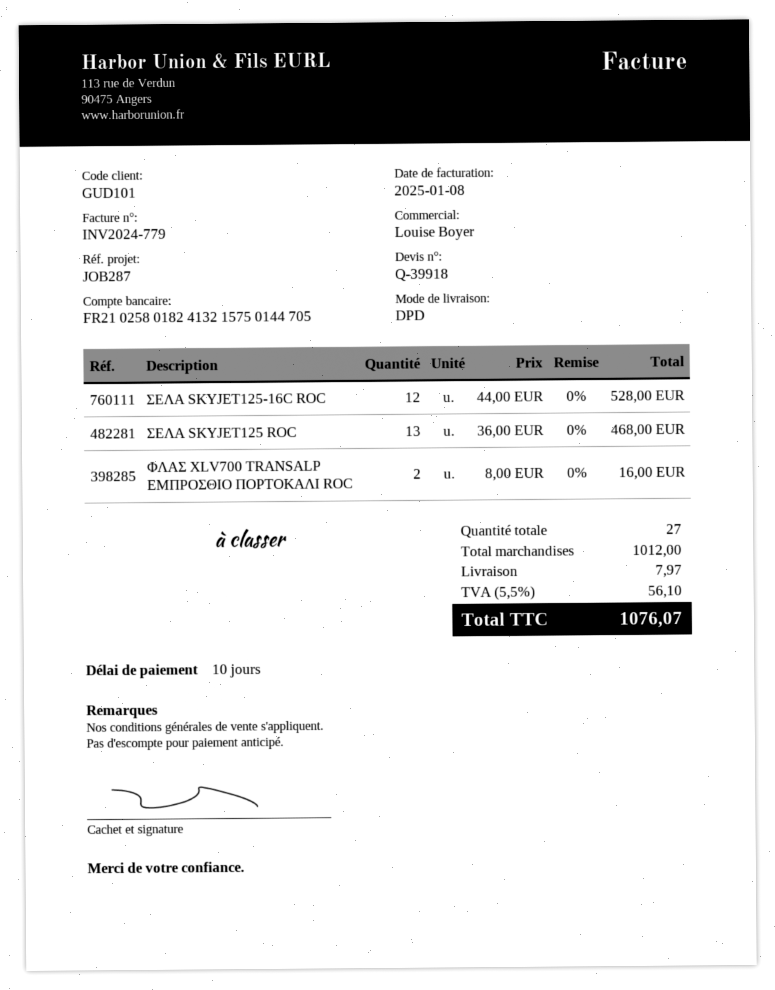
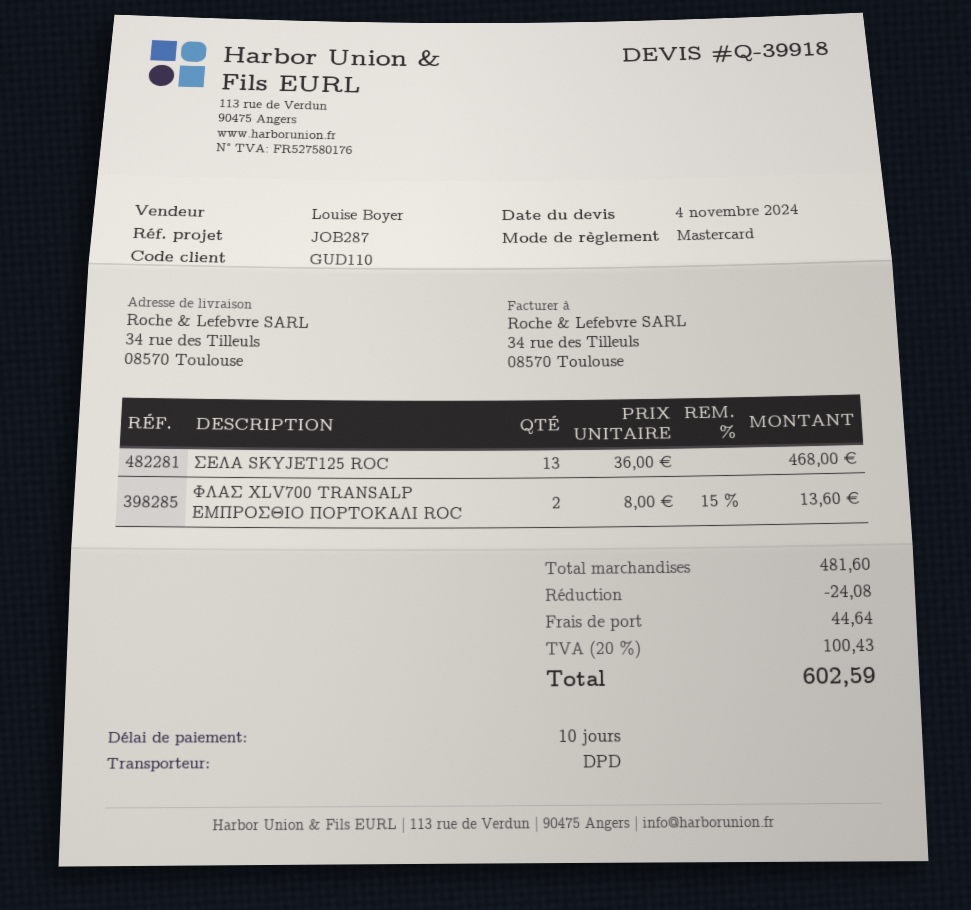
customer number: GUD101 -> GUD110
ΣΕΛΑ SKYJET125-16C ROC: 12 x 44.00 = 528.00 -> none
ΦΛΑΣ XLV700 TRANSALP ΕΜΠΡΟΣΘΙΟ ΠΟΡΤΟΚΑΛΙ ROC: 2 x 8.00 = 16.00 -> 2 x 8.00 - 15% = 13.60
subtotal: 1012.00 -> 481.60
discount: none -> 24.08
shipping: 7.97 -> 44.64
tax: 5.5% = 56.10 -> 20% = 100.43
total: 1076.07 -> 602.59

